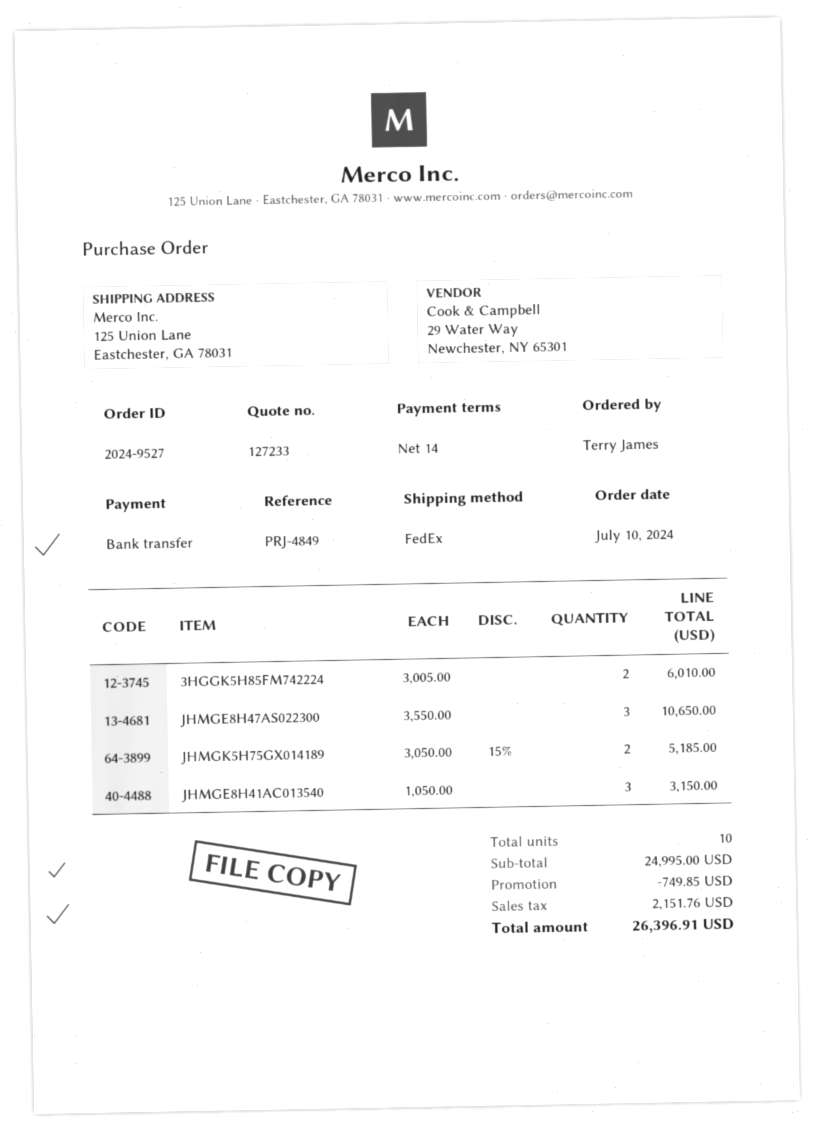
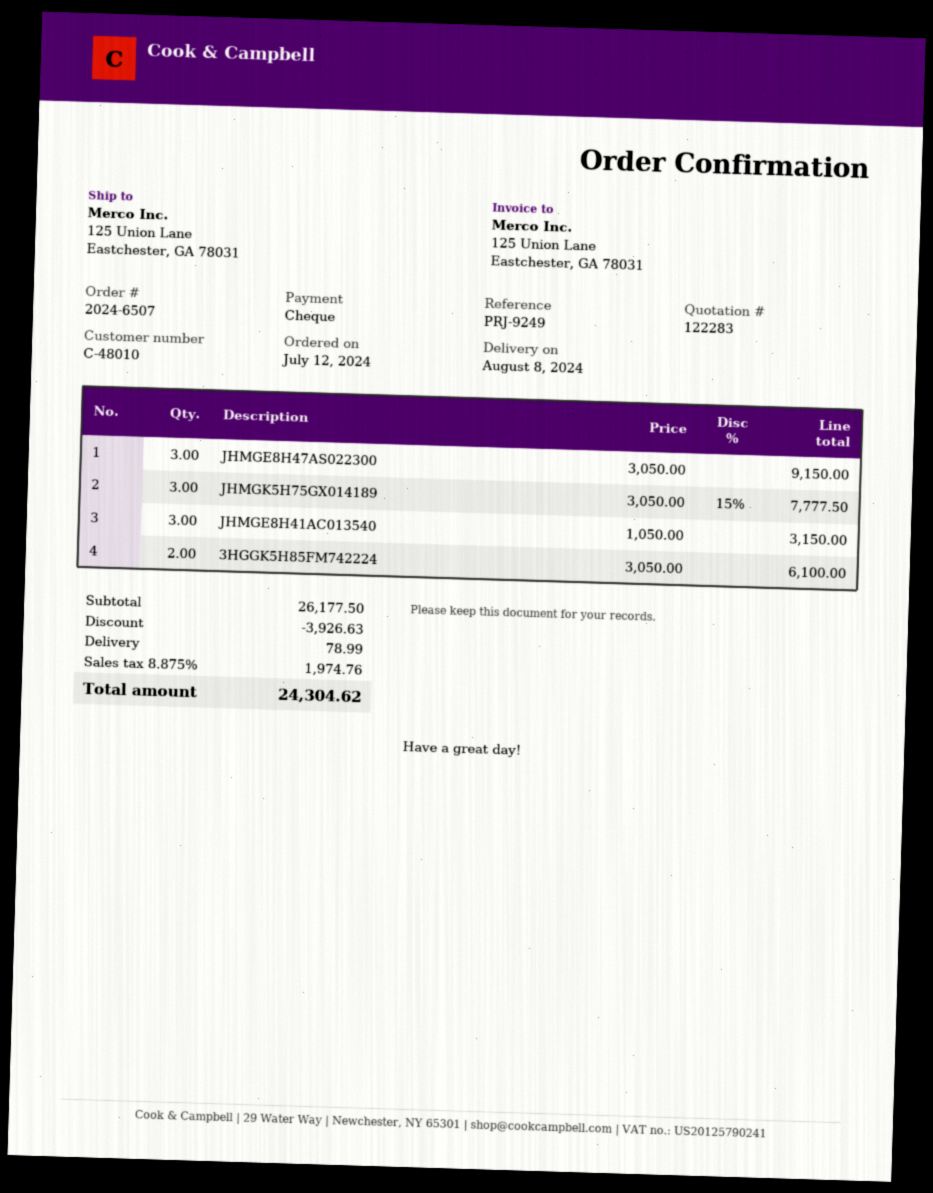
quote number: 127233 -> 122283
order number: 2024-9527 -> 2024-6507
order date: 2024-07-10 -> 2024-07-12
reference: PRJ-4849 -> PRJ-9249
payment method: bank transfer -> cheque
3HGGK5H85FM742224: 2 x 3005.00 = 6010.00 -> 2 x 3050.00 = 6100.00
JHMGE8H47AS022300: 3 x 3550.00 = 10650.00 -> 3 x 3050.00 = 9150.00
JHMGK5H75GX014189: 2 x 3050.00 - 15% = 5185.00 -> 3 x 3050.00 - 15% = 7777.50
subtotal: 24995.00 -> 26177.50
discount: 749.85 -> 3926.63
shipping: none -> 78.99
tax: 2151.76 -> 1974.76
total: 26396.91 -> 24304.62

